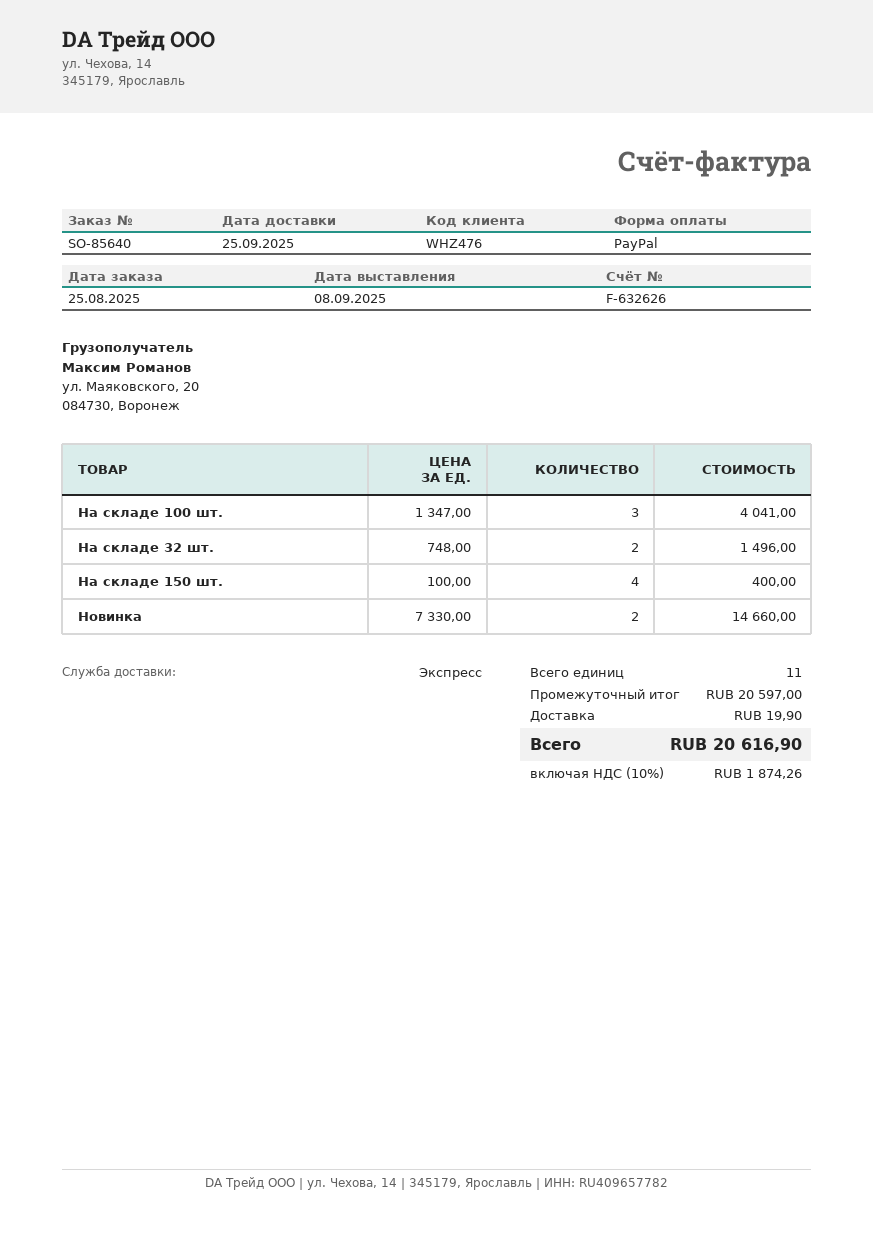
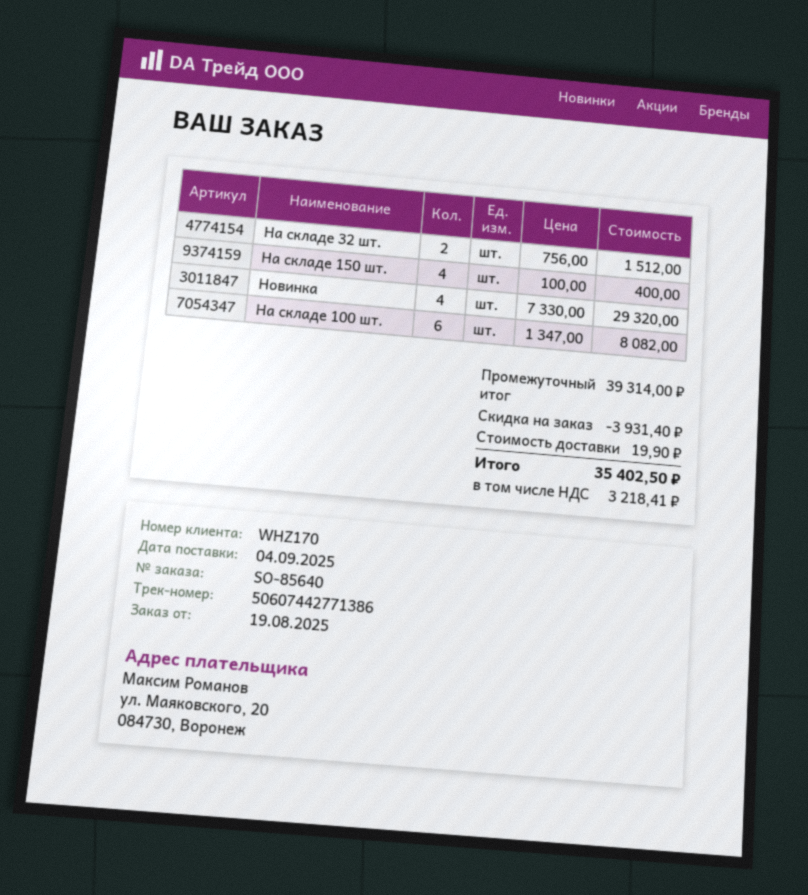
order date: 2025-08-25 -> 2025-08-19
delivery date: 2025-09-25 -> 2025-09-04
customer number: WHZ476 -> WHZ170
На складе 100 шт.: 3 x 1347.00 = 4041.00 -> 6 x 1347.00 = 8082.00
На складе 32 шт.: 2 x 748.00 = 1496.00 -> 2 x 756.00 = 1512.00
Новинка: 2 x 7330.00 = 14660.00 -> 4 x 7330.00 = 29320.00
subtotal: 20597.00 -> 39314.00
discount: none -> 3931.40
tax: 1874.26 -> 3218.41
total: 20616.90 -> 35402.50

